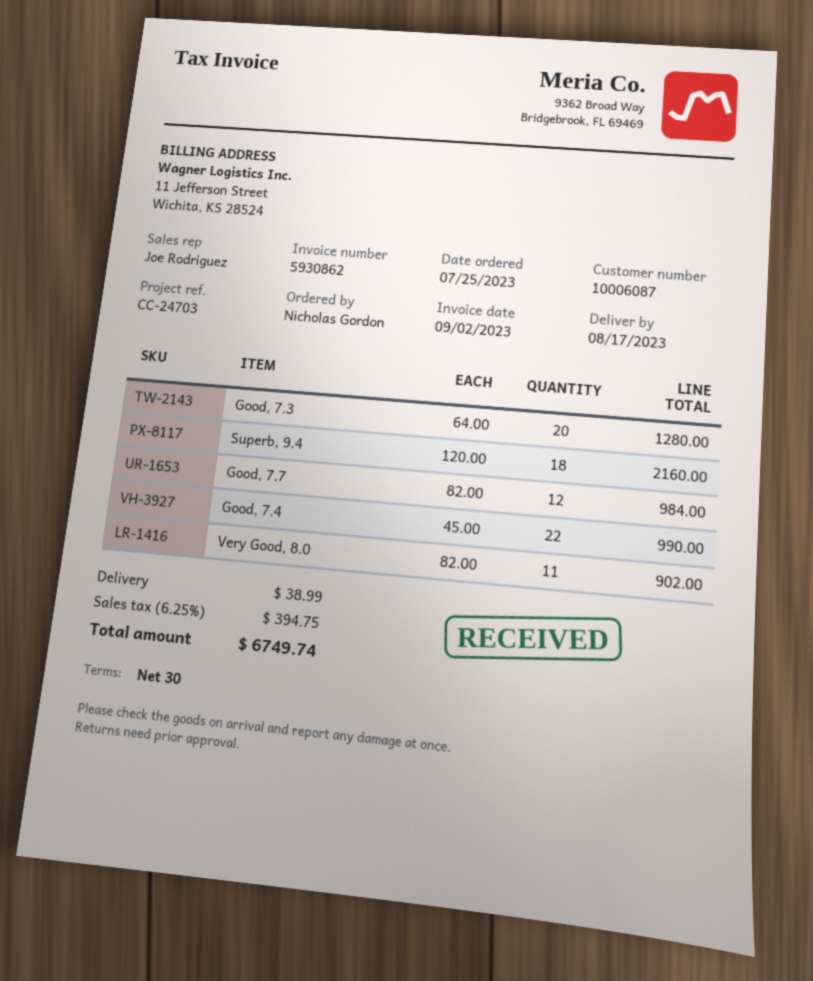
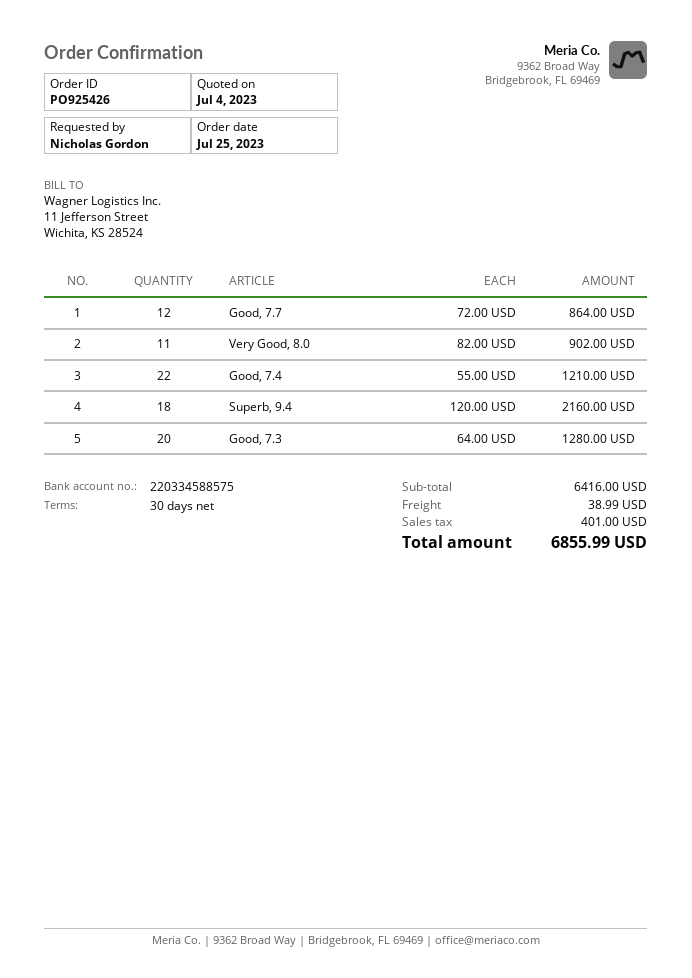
Good, 7.7: 12 x 82.00 = 984.00 -> 12 x 72.00 = 864.00
Good, 7.4: 22 x 45.00 = 990.00 -> 22 x 55.00 = 1210.00
tax: 394.75 -> 401.00
total: 6749.74 -> 6855.99

